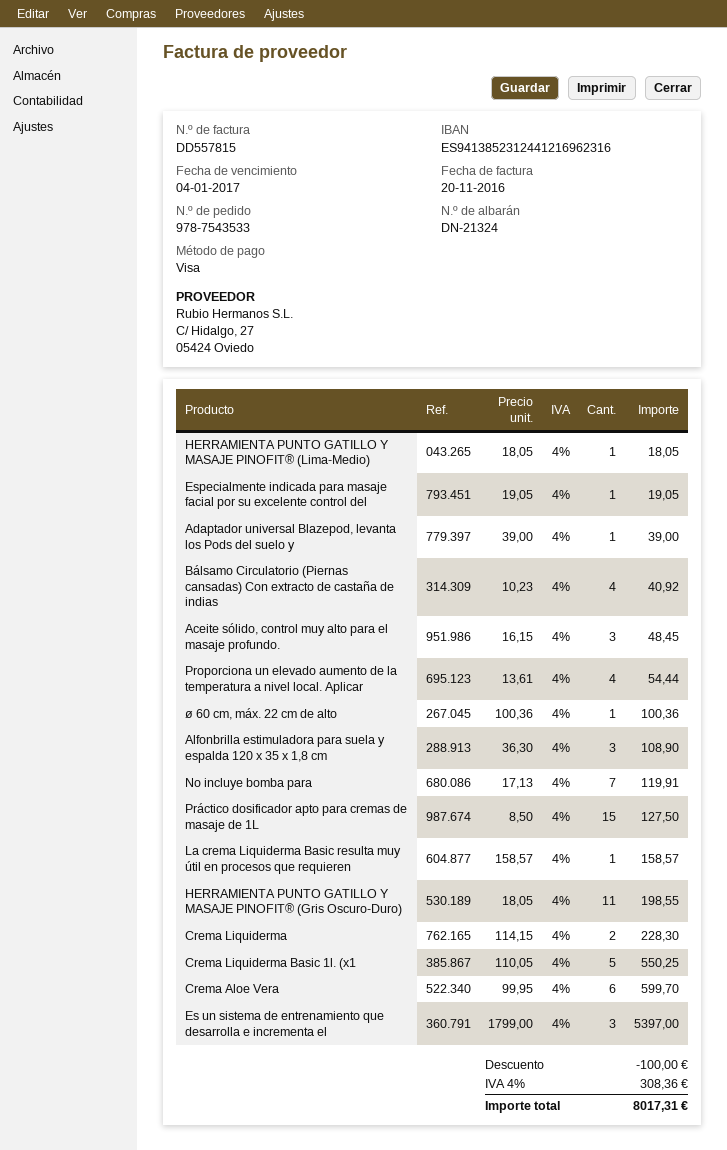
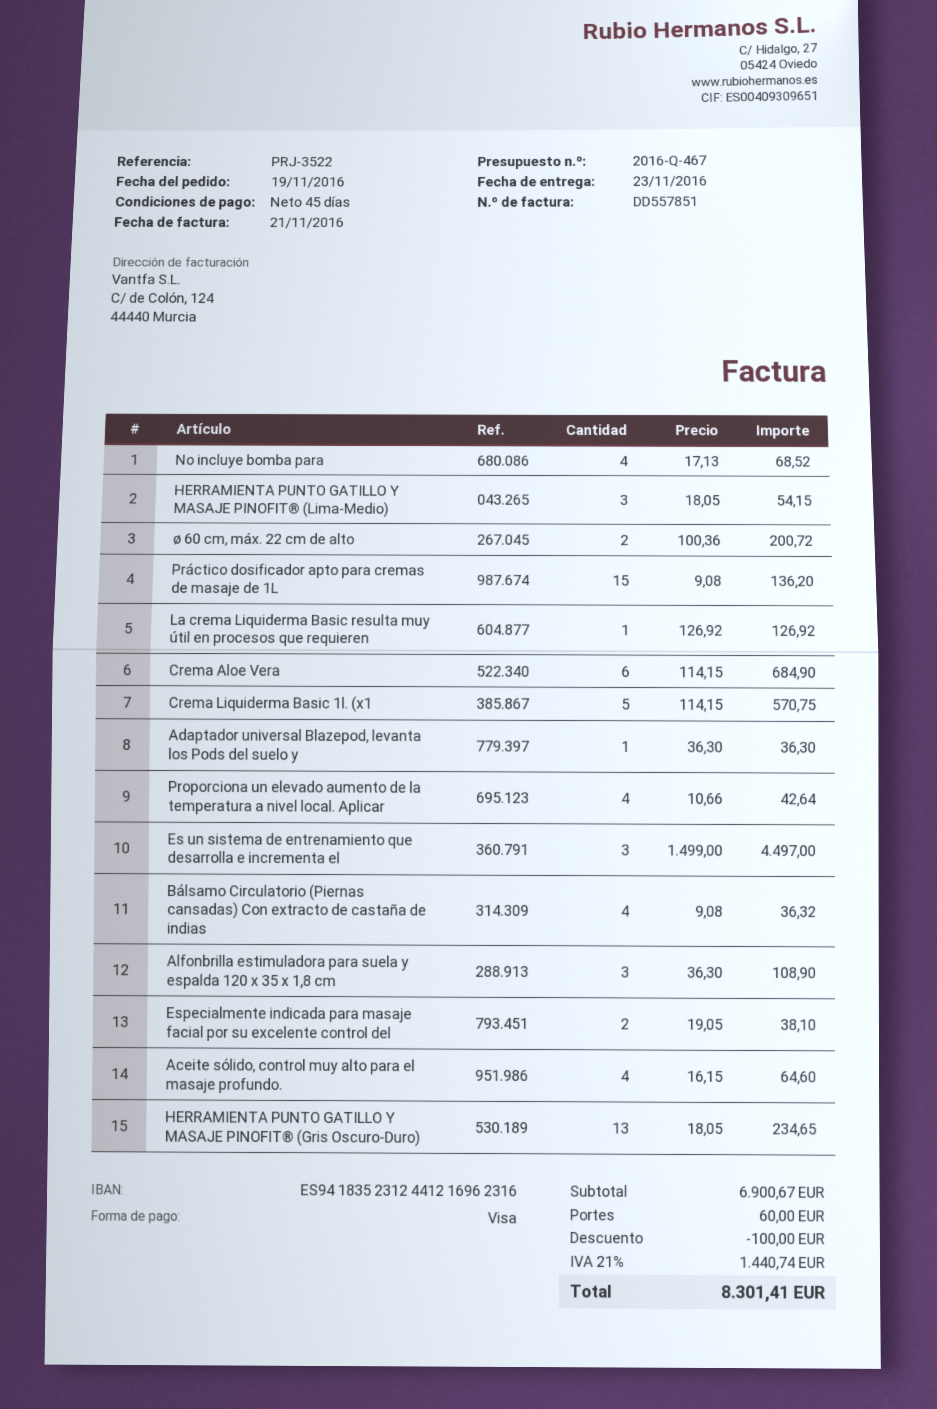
invoice number: DD557815 -> DD557851
invoice date: 2016-11-20 -> 2016-11-21
bank account: ES9413852312441216962316 -> ES9418352312441216962316
HERRAMIENTA PUNTO GATILLO Y MASAJE PINOFIT® (Lima-Medio): 1 x 18.05 = 18.05 -> 3 x 18.05 = 54.15
Especialmente indicada para masaje facial por su excelente control del: 1 x 19.05 = 19.05 -> 2 x 19.05 = 38.10
Adaptador universal Blazepod, levanta los Pods del suelo y: 1 x 39.00 = 39.00 -> 1 x 36.30 = 36.30
Bálsamo Circulatorio (Piernas cansadas) Con extracto de castaña de indias: 4 x 10.23 = 40.92 -> 4 x 9.08 = 36.32
Aceite sólido, control muy alto para el masaje profundo.: 3 x 16.15 = 48.45 -> 4 x 16.15 = 64.60
Proporciona un elevado aumento de la temperatura a nivel local. Aplicar: 4 x 13.61 = 54.44 -> 4 x 10.66 = 42.64
ø 60 cm, máx. 22 cm de alto: 1 x 100.36 = 100.36 -> 2 x 100.36 = 200.72
No incluye bomba para: 7 x 17.13 = 119.91 -> 4 x 17.13 = 68.52
Práctico dosificador apto para cremas de masaje de 1L: 15 x 8.50 = 127.50 -> 15 x 9.08 = 136.20
La crema Liquiderma Basic resulta muy útil en procesos que requieren: 1 x 158.57 = 158.57 -> 1 x 126.92 = 126.92
HERRAMIENTA PUNTO GATILLO Y MASAJE PINOFIT® (Gris Oscuro-Duro): 11 x 18.05 = 198.55 -> 13 x 18.05 = 234.65
Crema Liquiderma: 2 x 114.15 = 228.30 -> none
Crema Liquiderma Basic 1l. (x1: 5 x 110.05 = 550.25 -> 5 x 114.15 = 570.75
Crema Aloe Vera: 6 x 99.95 = 599.70 -> 6 x 114.15 = 684.90
Es un sistema de entrenamiento que desarrolla e incrementa el: 3 x 1799.00 = 5397.00 -> 3 x 1499.00 = 4497.00
shipping: none -> 60.00
tax: 4% = 308.36 -> 21% = 1440.74
total: 8017.31 -> 8301.41

